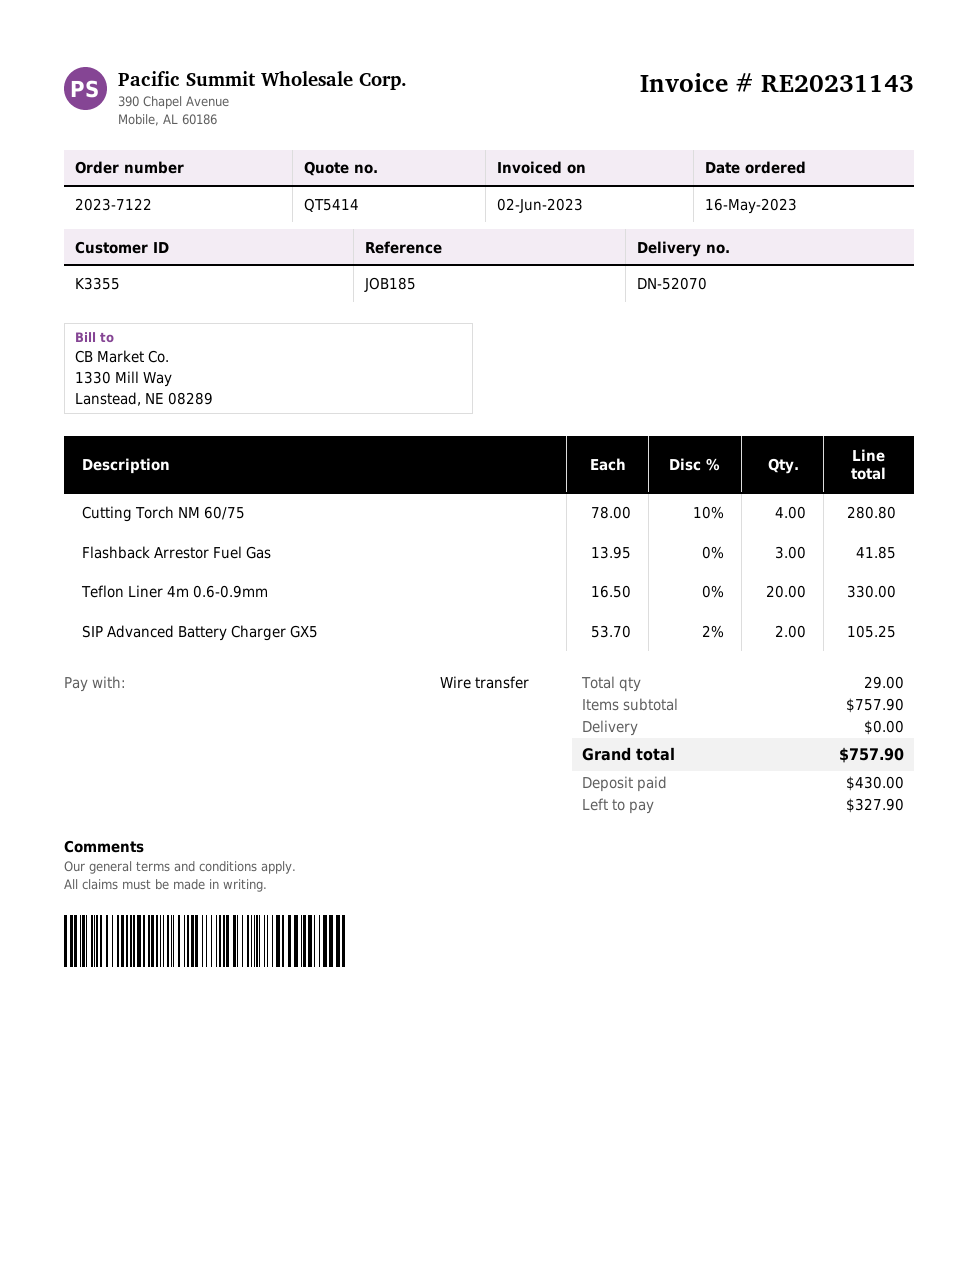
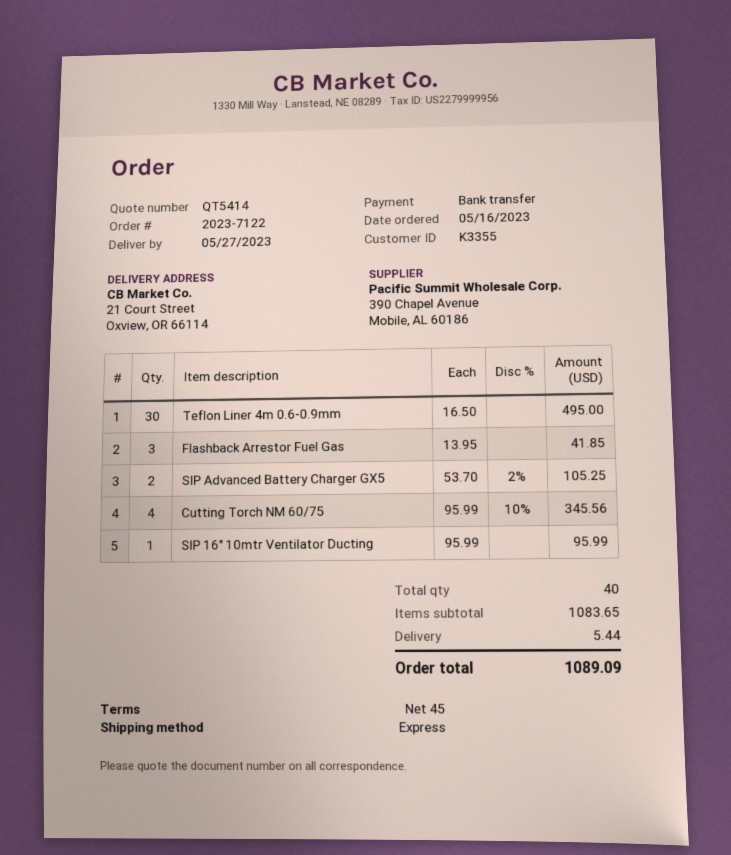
Cutting Torch NM 60/75: 4 x 78.00 - 10% = 280.80 -> 4 x 95.99 - 10% = 345.56
Teflon Liner 4m 0.6-0.9mm: 20 x 16.50 = 330.00 -> 30 x 16.50 = 495.00
SIP 16" 10mtr Ventilator Ducting: none -> 1 x 95.99 = 95.99
total quantity: 29 -> 40
subtotal: 757.90 -> 1083.65
shipping: 0.00 -> 5.44
total: 757.90 -> 1089.09

